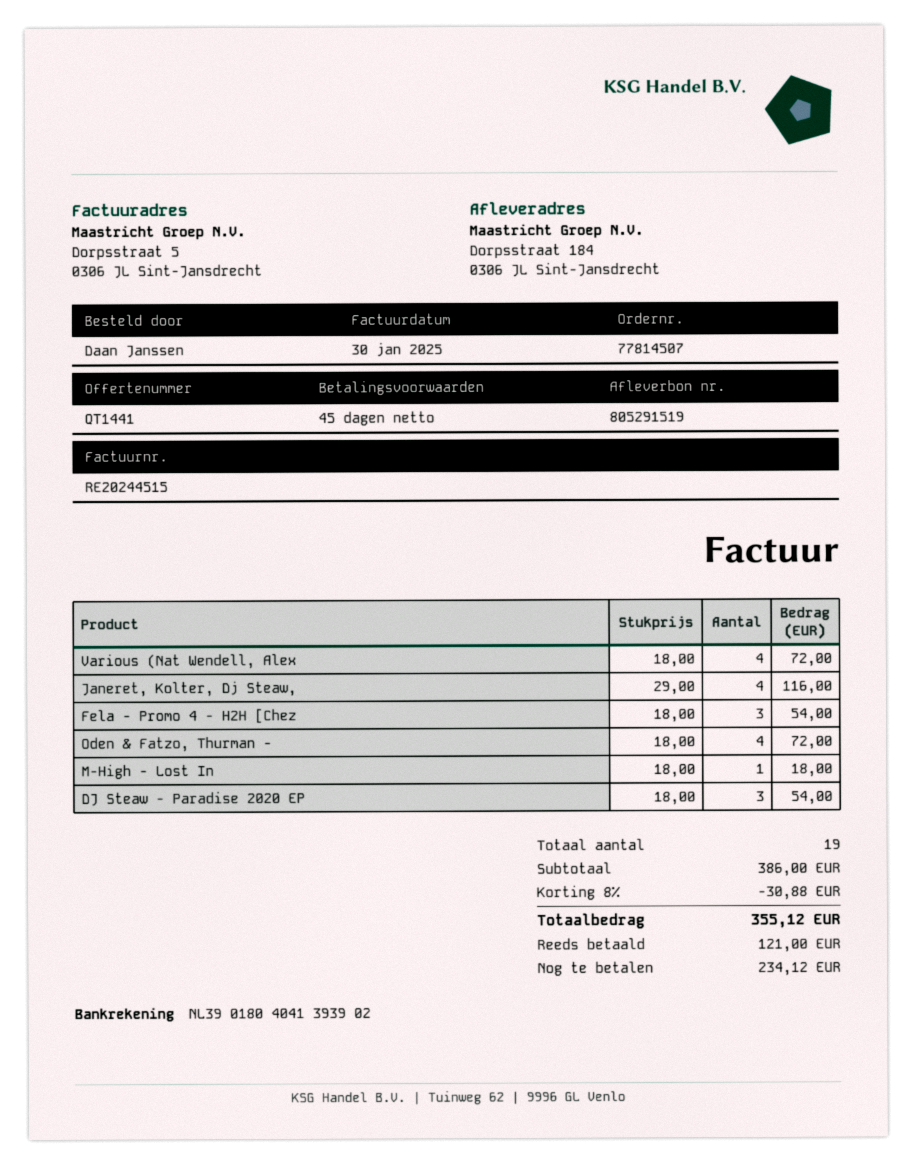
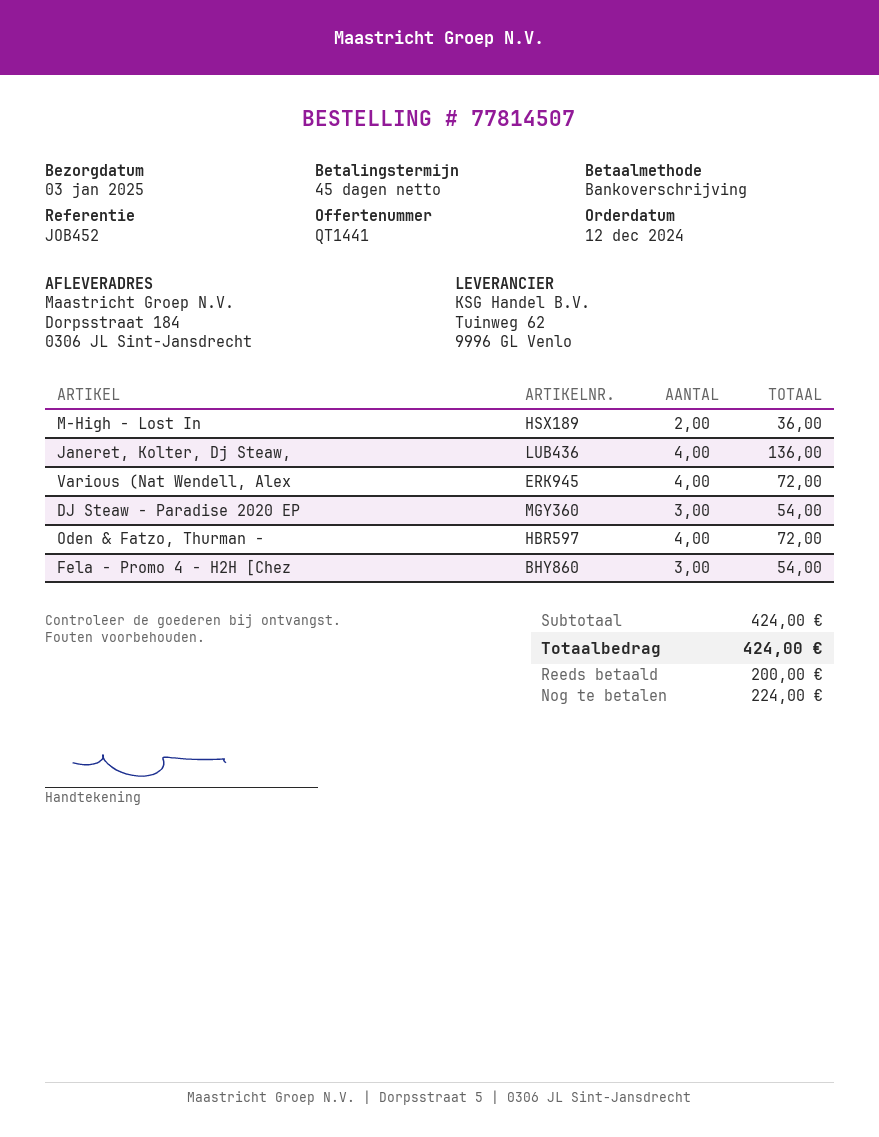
Janeret, Kolter, Dj Steaw,: 4 for 116.00 -> 4 for 136.00
M-High - Lost In: 1 for 18.00 -> 2 for 36.00
subtotal: 386.00 -> 424.00
discount: 8% = 30.88 -> none
total: 355.12 -> 424.00
deposit: 121.00 -> 200.00
balance: 234.12 -> 224.00

